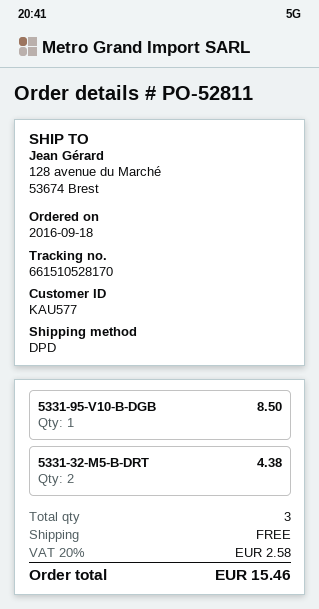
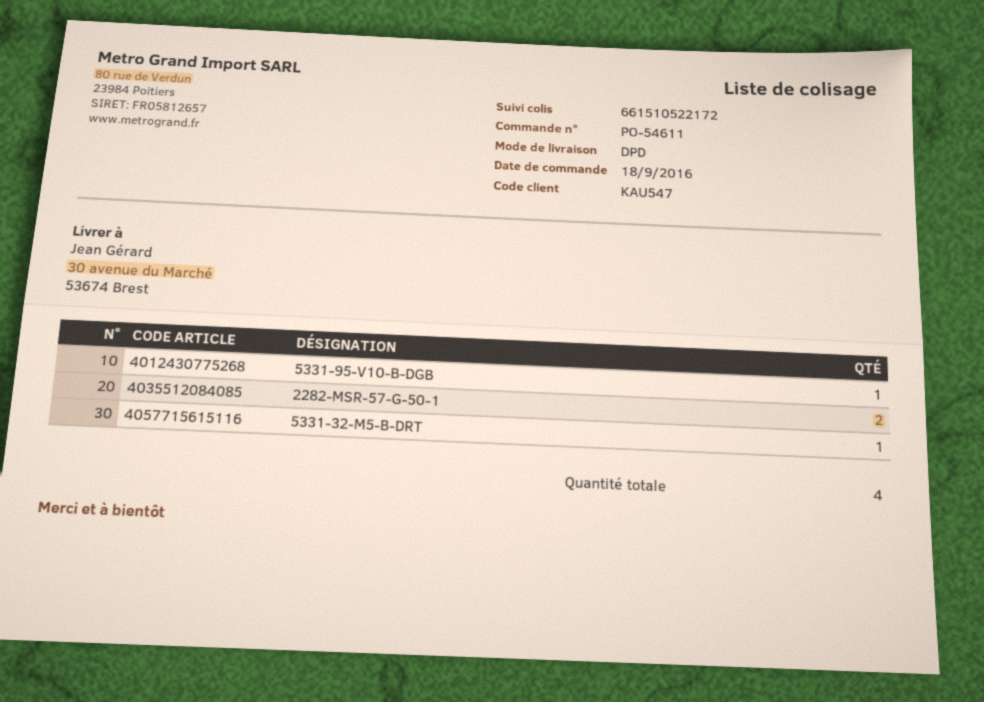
order number: PO-52811 -> PO-54611
customer number: KAU577 -> KAU547
tracking number: 661510528170 -> 661510522172
ship to: 128 avenue du Marché, 53674 Brest -> 30 avenue du Marché, 53674 Brest
5331-32-M5-B-DRT: 2 -> 1
2282-MSR-57-G-50-1: none -> 2
total quantity: 3 -> 4

